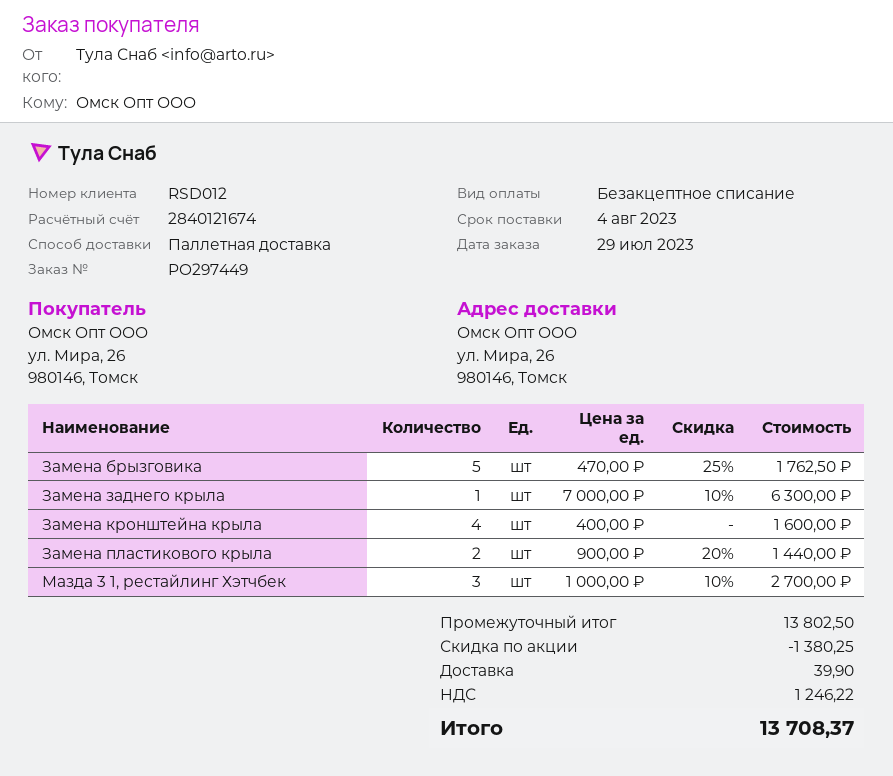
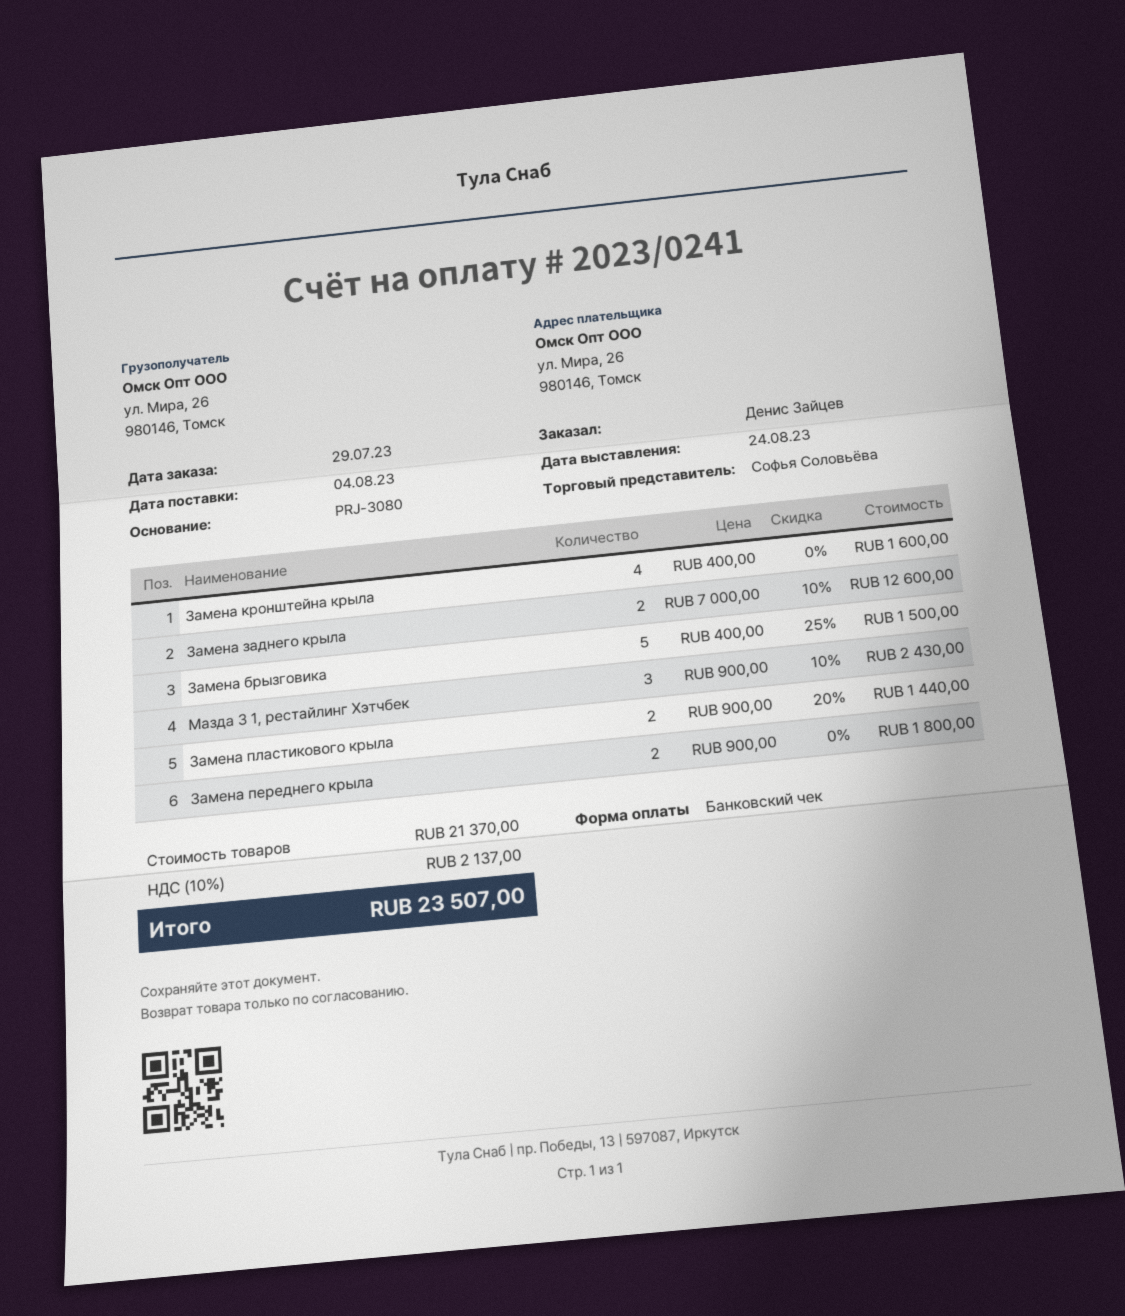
payment method: direct debit -> cheque
Замена брызговика: 5 x 470.00 - 25% = 1762.50 -> 5 x 400.00 - 25% = 1500.00
Замена заднего крыла: 1 x 7000.00 - 10% = 6300.00 -> 2 x 7000.00 - 10% = 12600.00
Мазда 3 1, рестайлинг Хэтчбек: 3 x 1000.00 - 10% = 2700.00 -> 3 x 900.00 - 10% = 2430.00
Замена переднего крыла: none -> 2 x 900.00 = 1800.00
subtotal: 13802.50 -> 21370.00
discount: 1380.25 -> none
shipping: 39.90 -> none
tax: 1246.22 -> 2137.00
total: 13708.37 -> 23507.00

